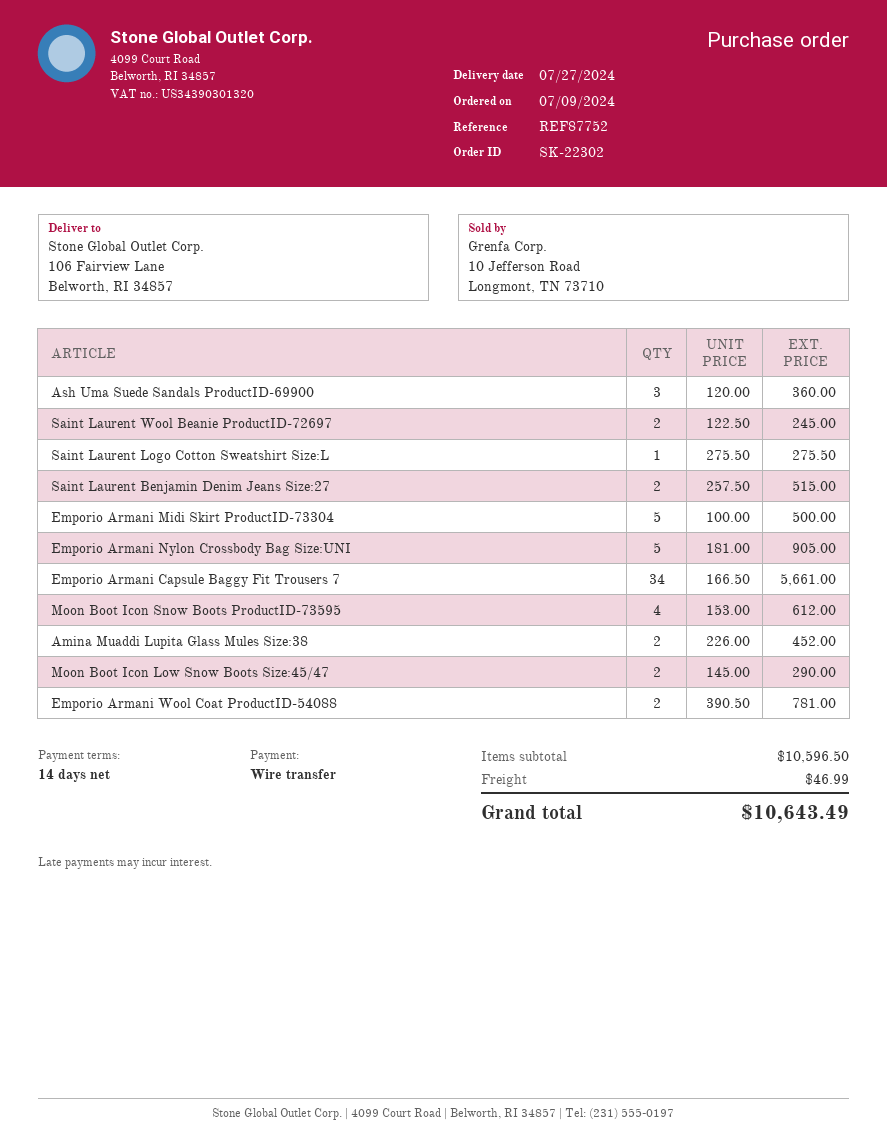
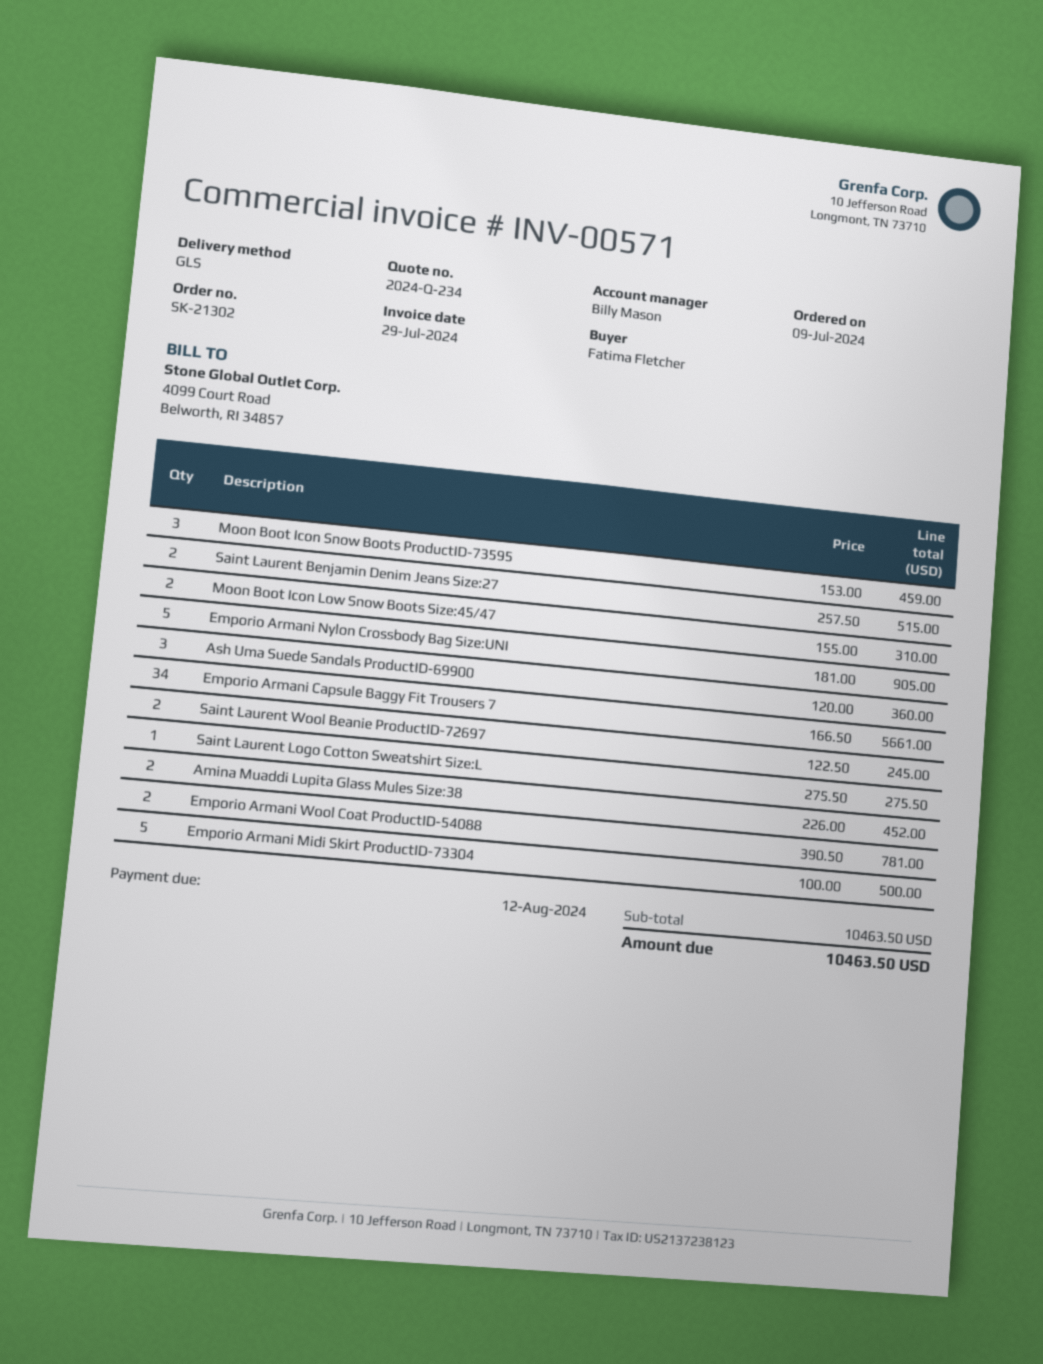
order number: SK-22302 -> SK-21302
Moon Boot Icon Snow Boots ProductID-73595: 4 x 153.00 = 612.00 -> 3 x 153.00 = 459.00
Moon Boot Icon Low Snow Boots Size:45/47: 2 x 145.00 = 290.00 -> 2 x 155.00 = 310.00
subtotal: 10596.50 -> 10463.50
shipping: 46.99 -> none
total: 10643.49 -> 10463.50

